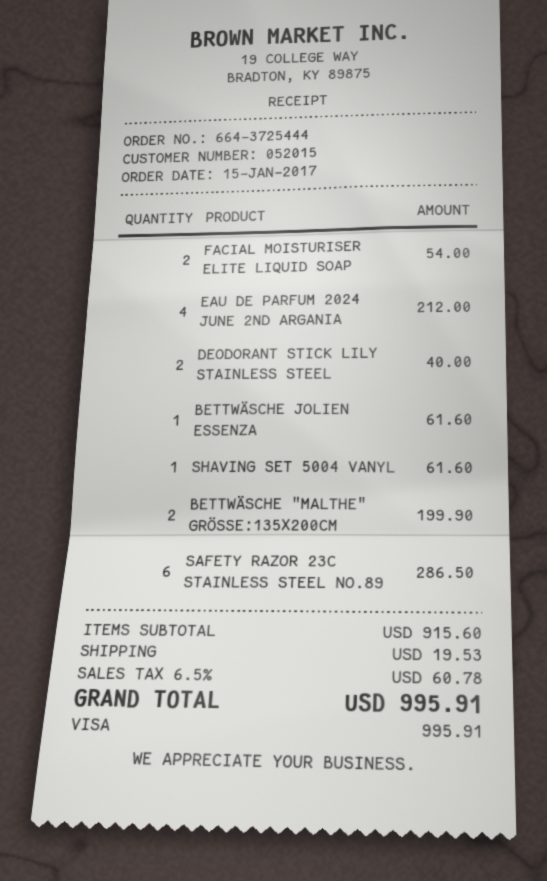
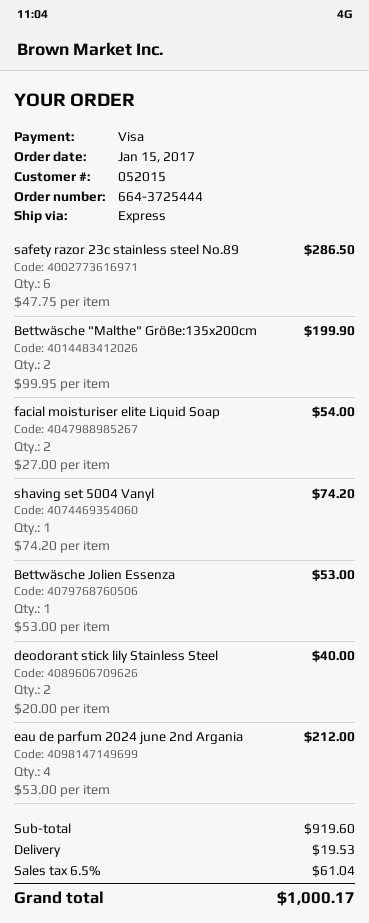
BETTWÄSCHE JOLIEN ESSENZA: 1 for 61.60 -> 1 for 53.00
SHAVING SET 5004 VANYL: 1 for 61.60 -> 1 for 74.20
subtotal: 915.60 -> 919.60
tax: 6.5% = 60.78 -> 6.5% = 61.04
total: 995.91 -> 1000.17

